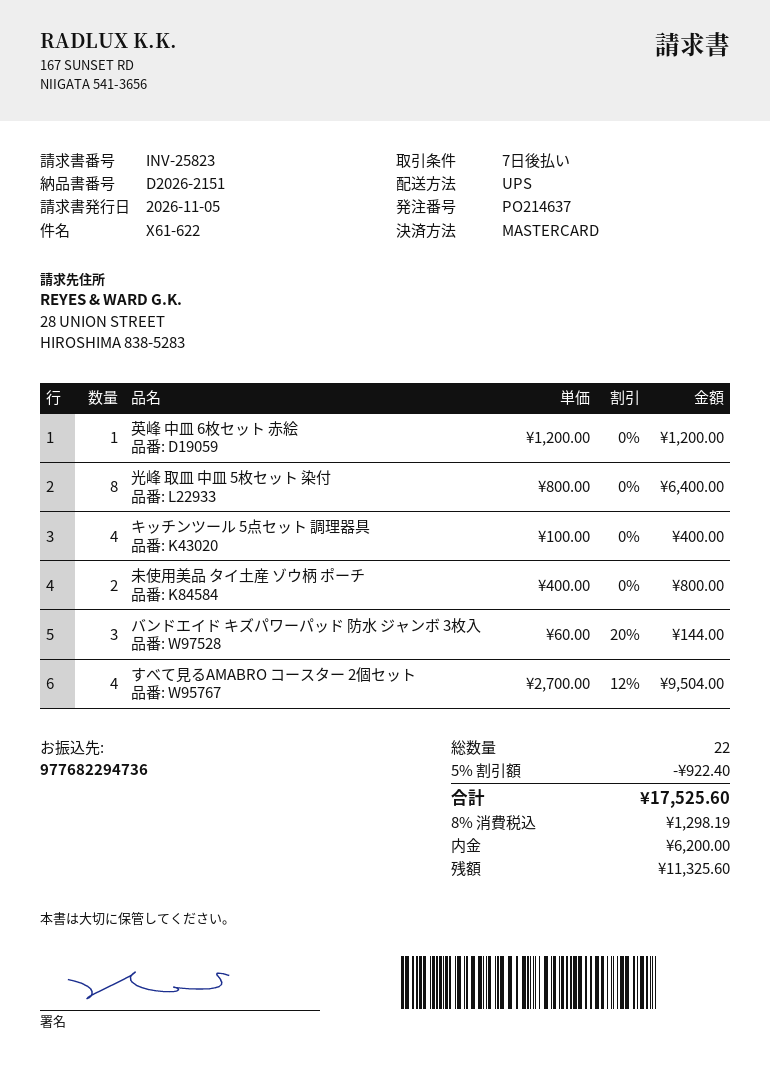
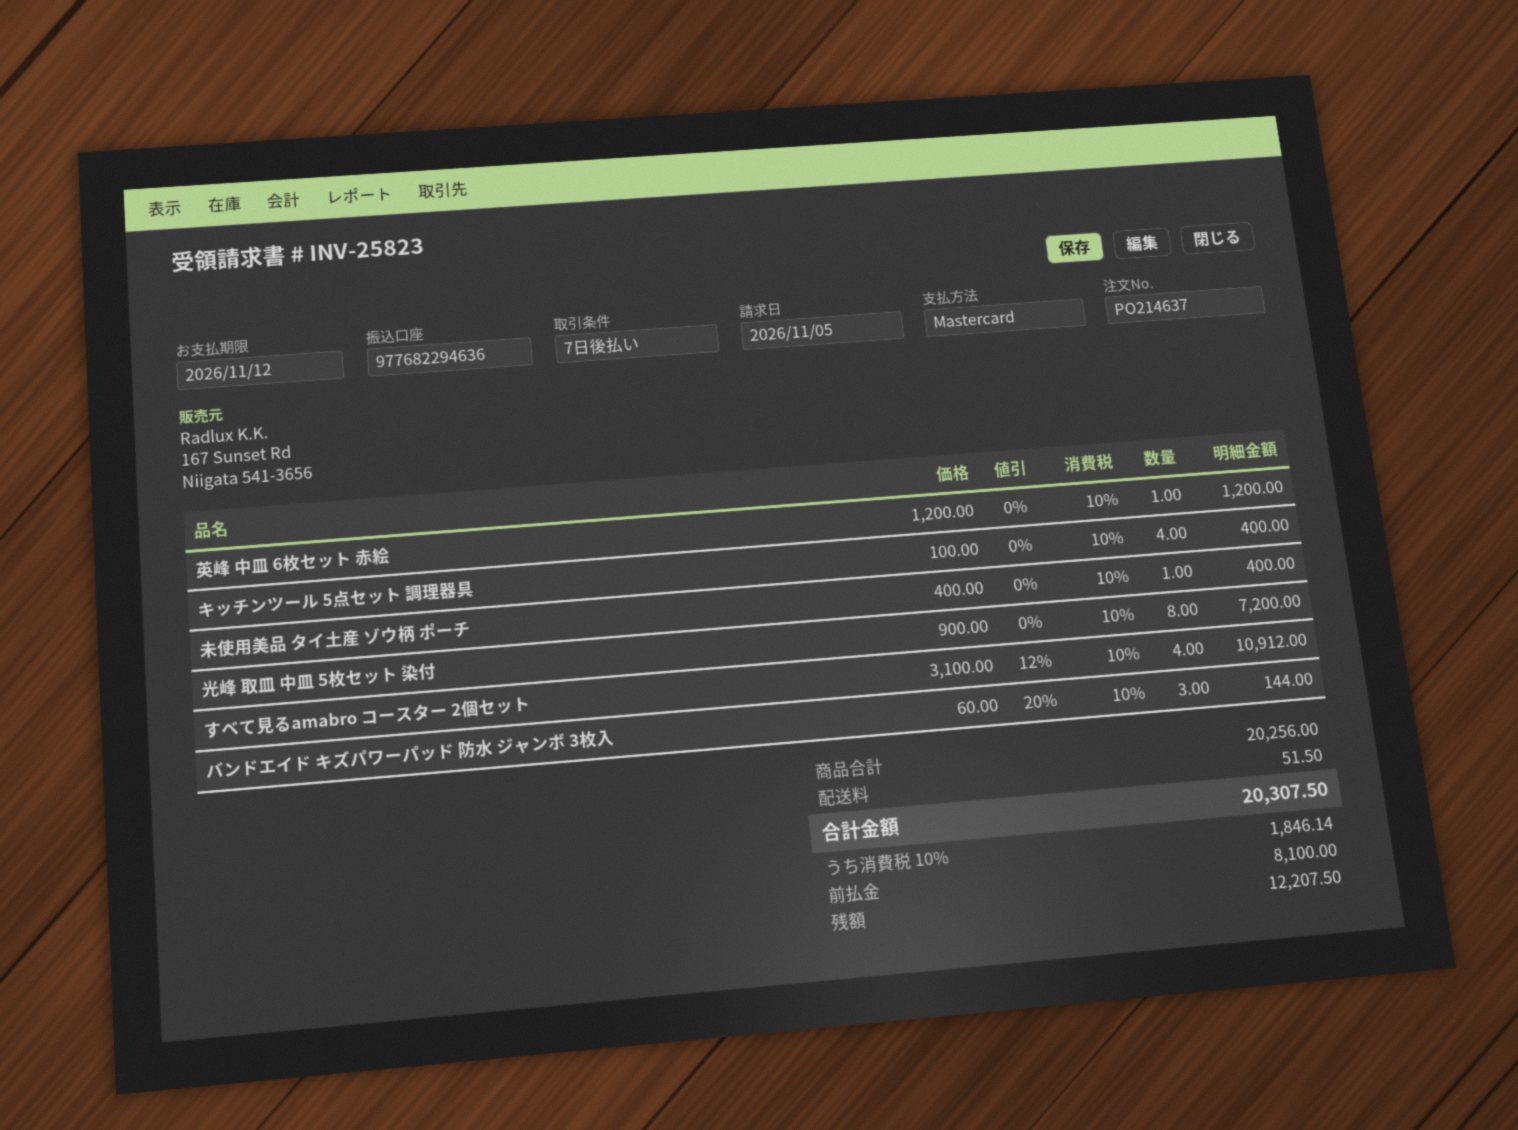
bank account: 977682294736 -> 977682294636
光峰 取皿 中皿 5枚セット 染付: 8 x 800.00 = 6400.00 -> 8 x 900.00 = 7200.00
未使用美品 タイ土産 ゾウ柄 ポーチ: 2 x 400.00 = 800.00 -> 1 x 400.00 = 400.00
すべて見るAMABRO コースター 2個セット: 4 x 2700.00 - 12% = 9504.00 -> 4 x 3100.00 - 12% = 10912.00
discount: 5% = 922.40 -> none
shipping: none -> 51.50
tax: 8% = 1298.19 -> 10% = 1846.14
total: 17525.60 -> 20307.50
deposit: 6200.00 -> 8100.00
balance: 11325.60 -> 12207.50

